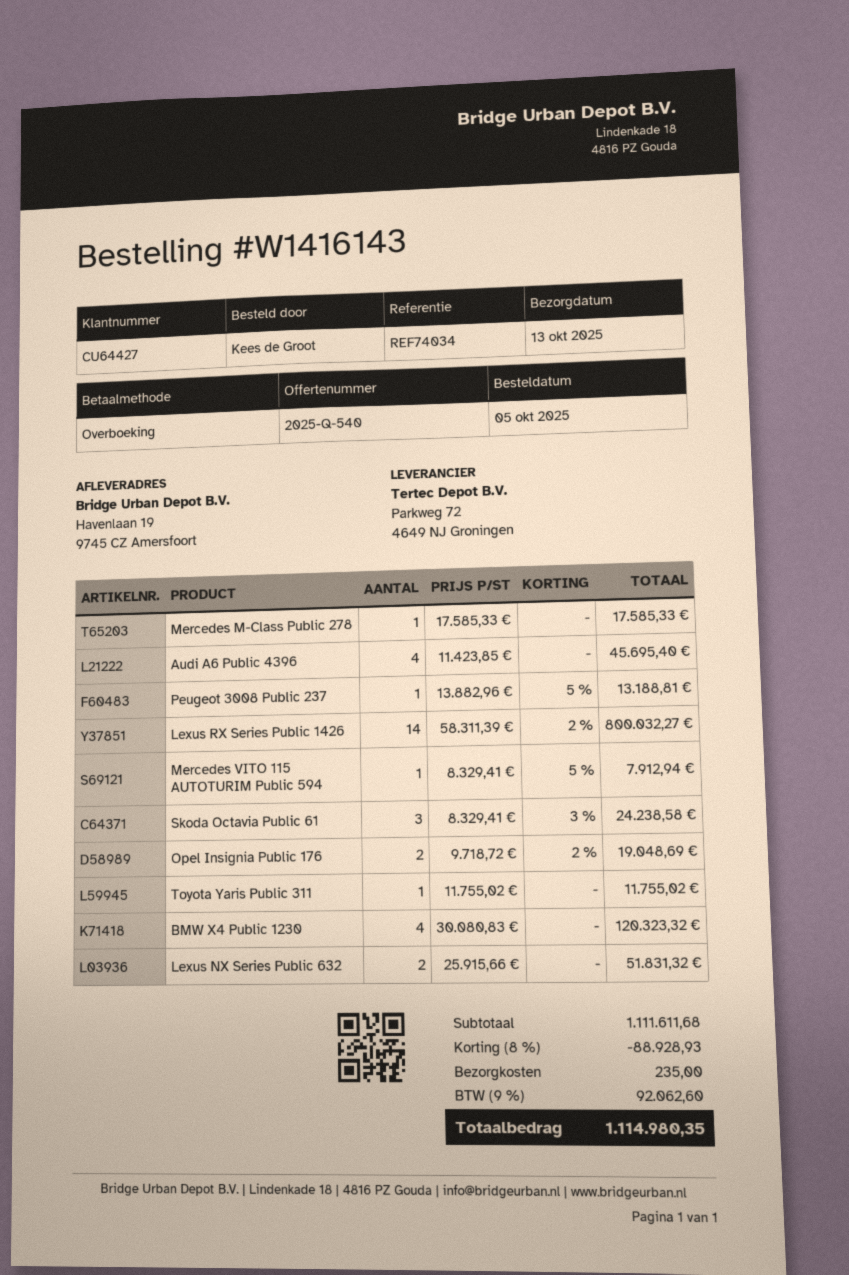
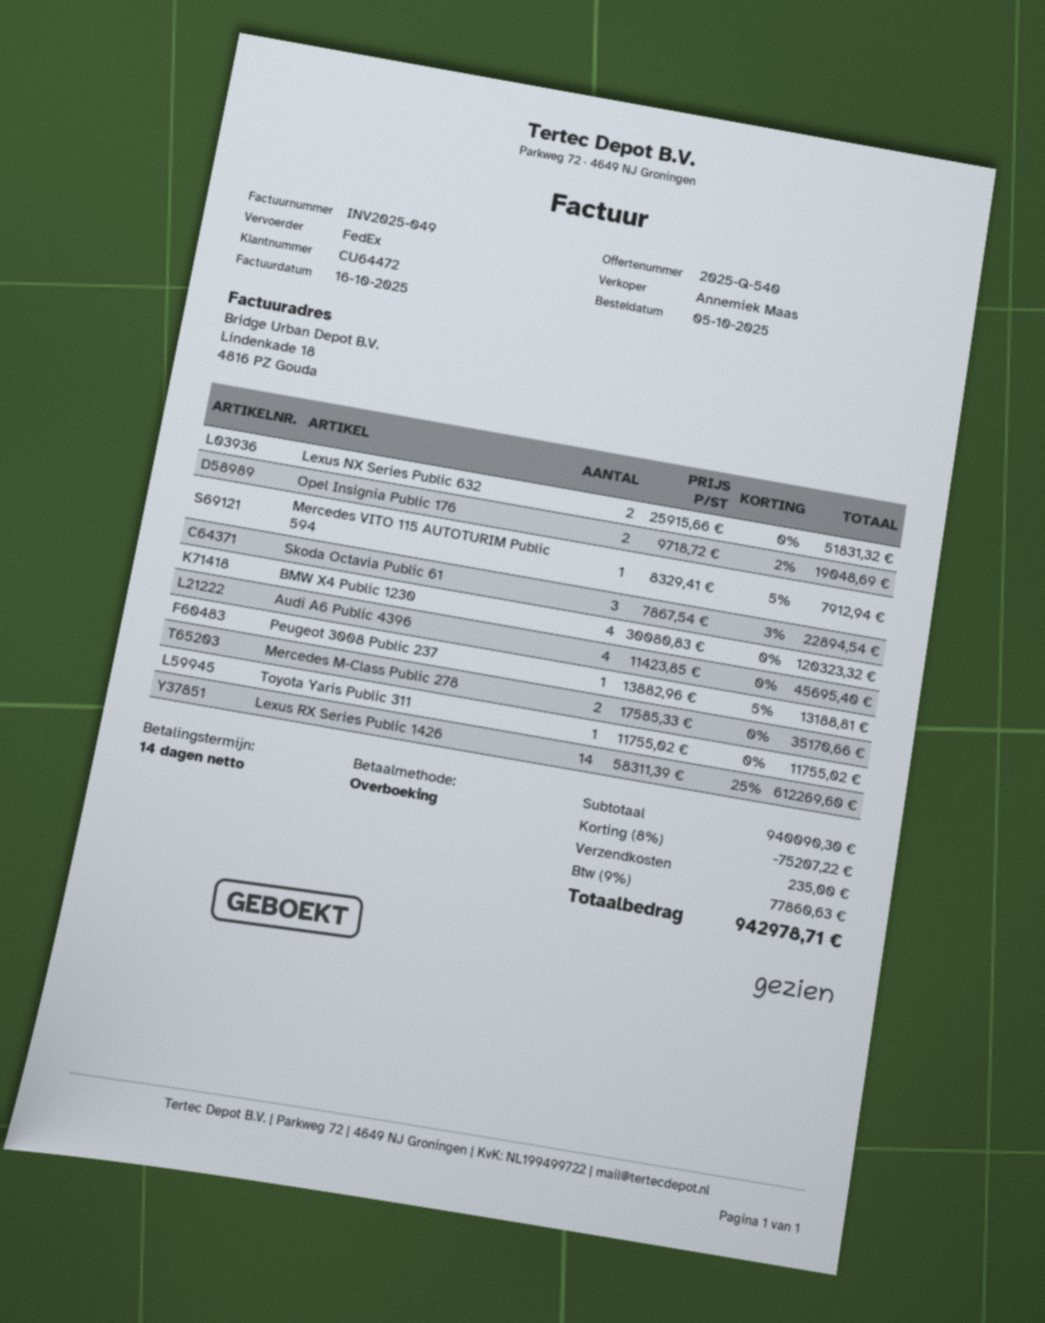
customer number: CU64427 -> CU64472
Mercedes M-Class Public 278: 1 x 17585.33 = 17585.33 -> 2 x 17585.33 = 35170.66
Lexus RX Series Public 1426: 14 x 58311.39 - 2% = 800032.27 -> 14 x 58311.39 - 25% = 612269.60
Skoda Octavia Public 61: 3 x 8329.41 - 3% = 24238.58 -> 3 x 7867.54 - 3% = 22894.54
subtotal: 1111611.68 -> 940090.30
discount: 8% = 88928.93 -> 8% = 75207.22
tax: 9% = 92062.60 -> 9% = 77860.63
total: 1114980.35 -> 942978.71

